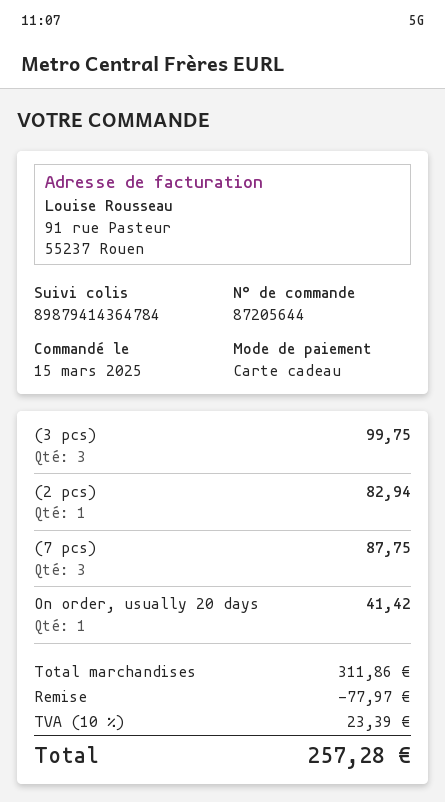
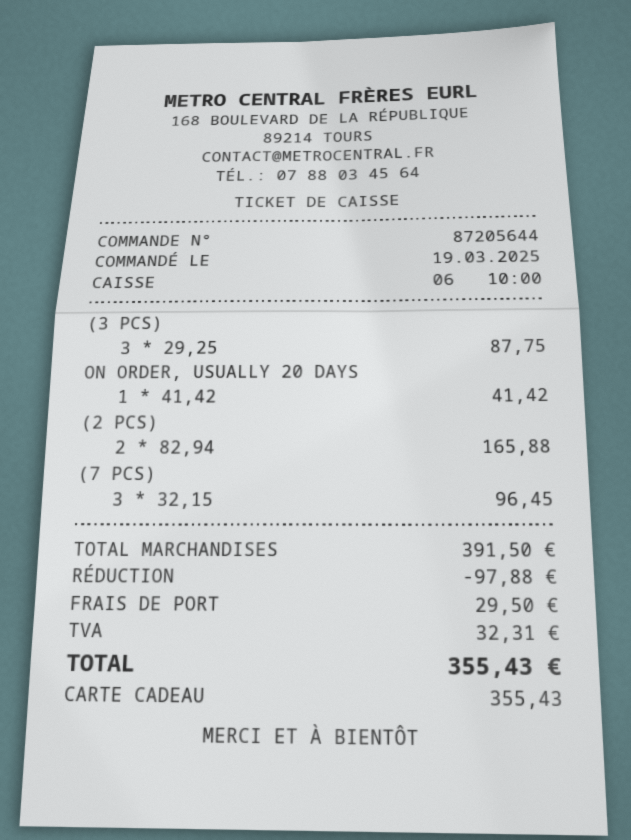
order date: 2025-03-15 -> 2025-03-19
(3 pcs): 3 for 99.75 -> 3 for 87.75
(2 pcs): 1 for 82.94 -> 2 for 165.88
(7 pcs): 3 for 87.75 -> 3 for 96.45
subtotal: 311.86 -> 391.50
discount: 77.97 -> 97.88
shipping: none -> 29.50
tax: 23.39 -> 32.31
total: 257.28 -> 355.43

